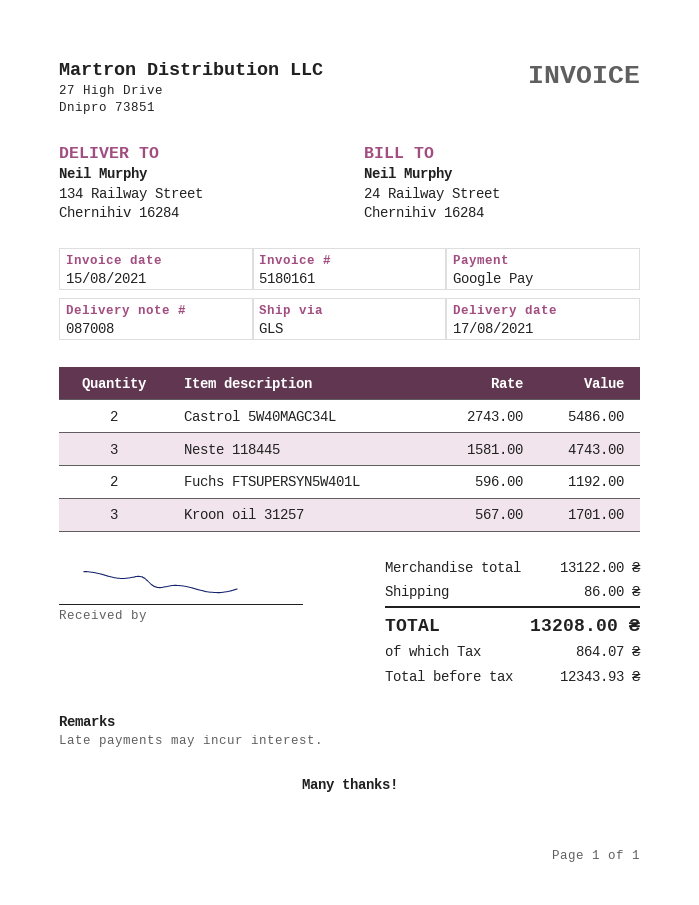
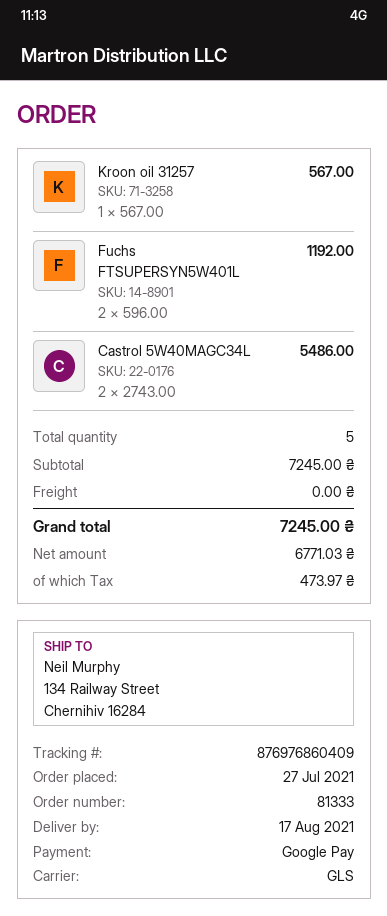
Neste 118445: 3 x 1581.00 = 4743.00 -> none
Kroon oil 31257: 3 x 567.00 = 1701.00 -> 1 x 567.00 = 567.00
subtotal: 13122.00 -> 7245.00
shipping: 86.00 -> 0.00
net: 12343.93 -> 6771.03
tax: 864.07 -> 473.97
total: 13208.00 -> 7245.00

